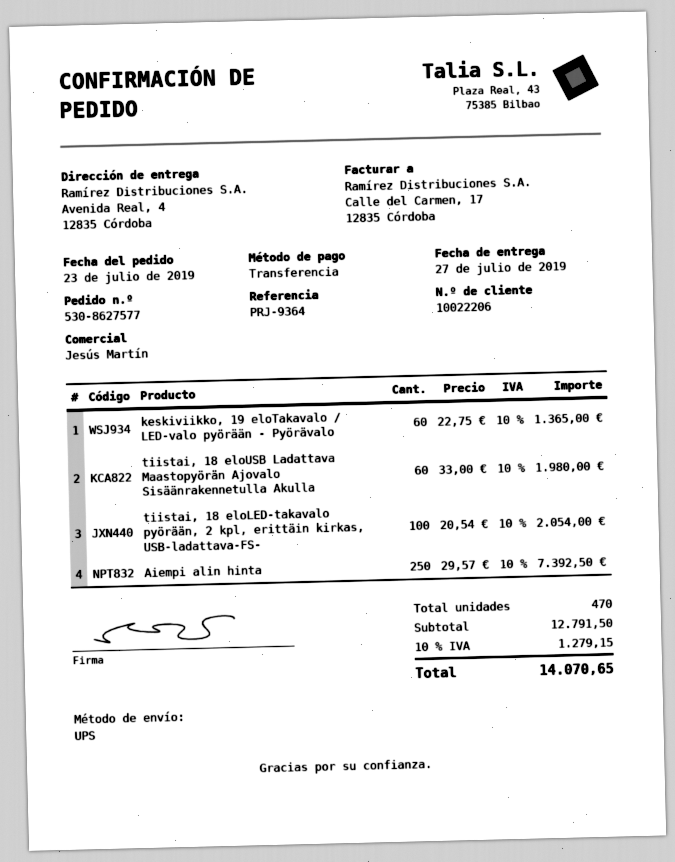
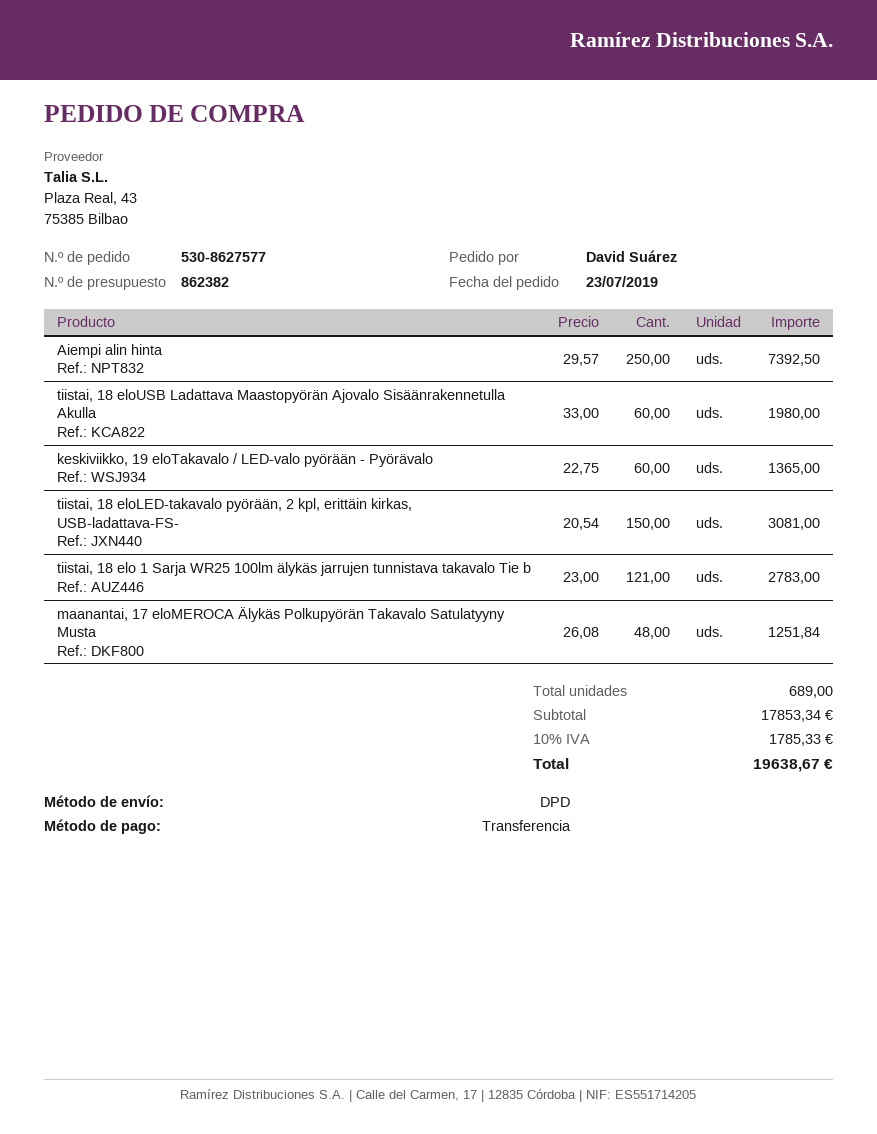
shipping method: UPS -> DPD
tiistai, 18 eloLED-takavalo pyörään, 2 kpl, erittäin kirkas, USB-ladattava-FS-: 100 x 20.54 = 2054.00 -> 150 x 20.54 = 3081.00
tiistai, 18 elo 1 Sarja WR25 100lm älykäs jarrujen tunnistava takavalo Tie b: none -> 121 x 23.00 = 2783.00
maanantai, 17 eloMEROCA Älykäs Polkupyörän Takavalo Satulatyyny Musta: none -> 48 x 26.08 = 1251.84
total quantity: 470 -> 689
subtotal: 12791.50 -> 17853.34
tax: 10% = 1279.15 -> 10% = 1785.33
total: 14070.65 -> 19638.67

